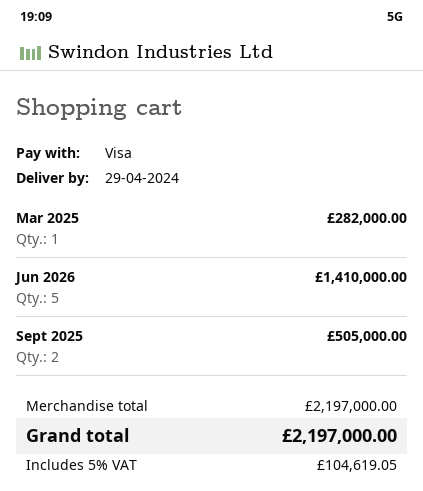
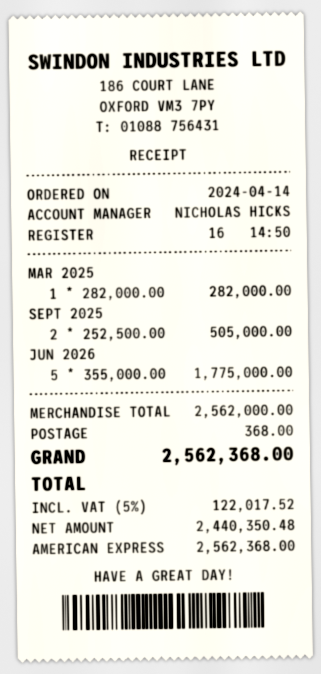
payment method: Visa -> American Express
Jun 2026: 5 for 1410000.00 -> 5 for 1775000.00
subtotal: 2197000.00 -> 2562000.00
shipping: none -> 368.00
tax: 5% = 104619.05 -> 5% = 122017.52
total: 2197000.00 -> 2562368.00

